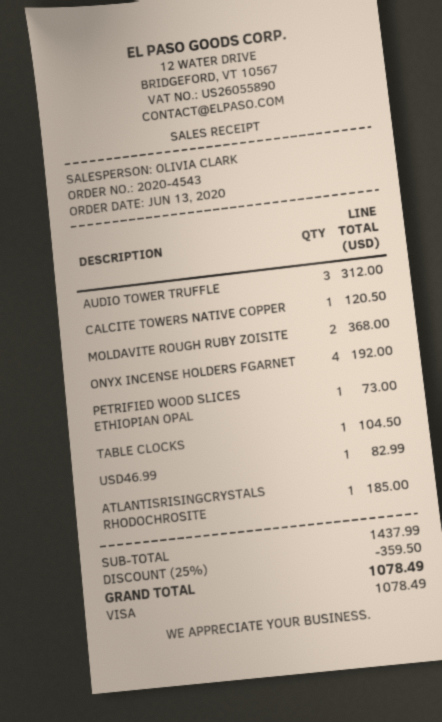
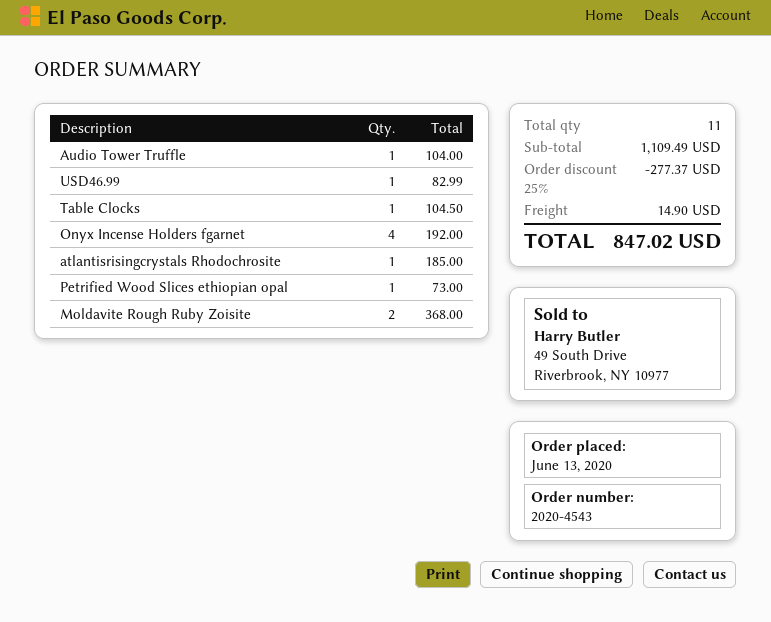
AUDIO TOWER TRUFFLE: 3 for 312.00 -> 1 for 104.00
CALCITE TOWERS NATIVE COPPER: 1 for 120.50 -> none
subtotal: 1437.99 -> 1109.49
discount: 25% = 359.50 -> 25% = 277.37
shipping: none -> 14.90
total: 1078.49 -> 847.02

